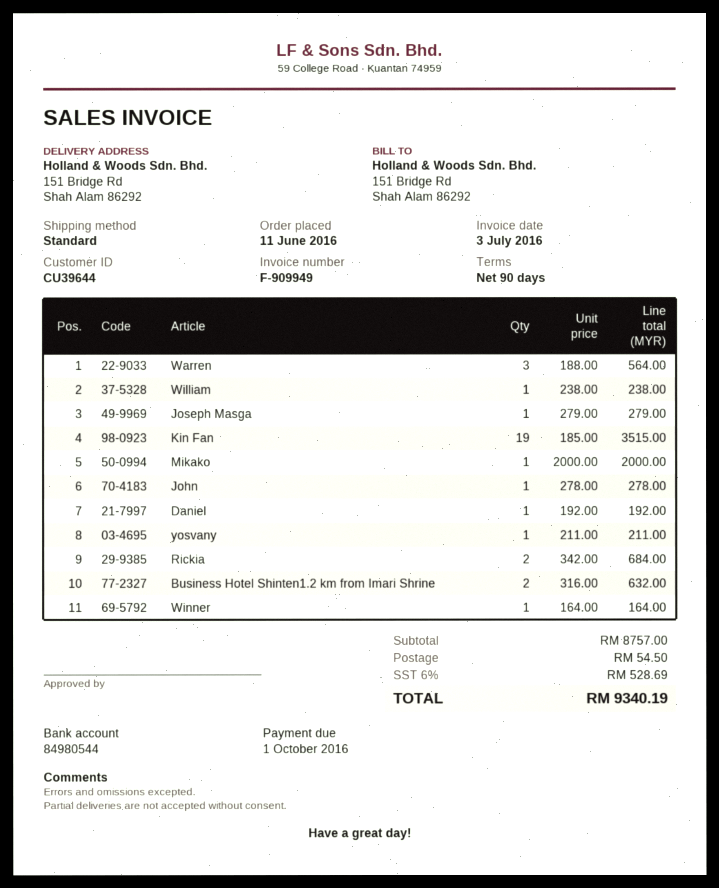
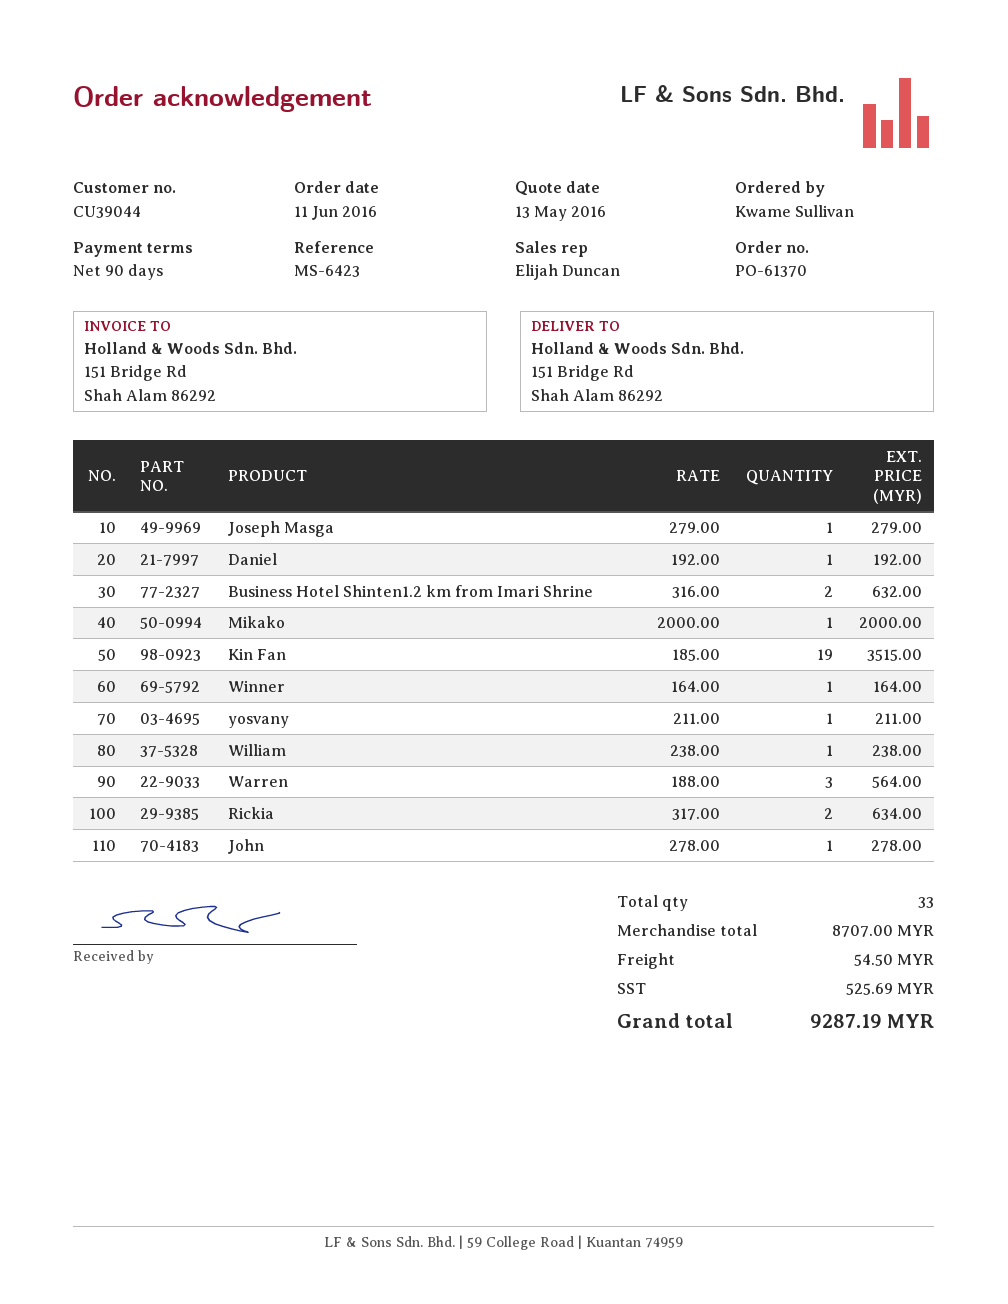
customer number: CU39644 -> CU39044
Rickia: 2 x 342.00 = 684.00 -> 2 x 317.00 = 634.00
subtotal: 8757.00 -> 8707.00
tax: 528.69 -> 525.69
total: 9340.19 -> 9287.19

